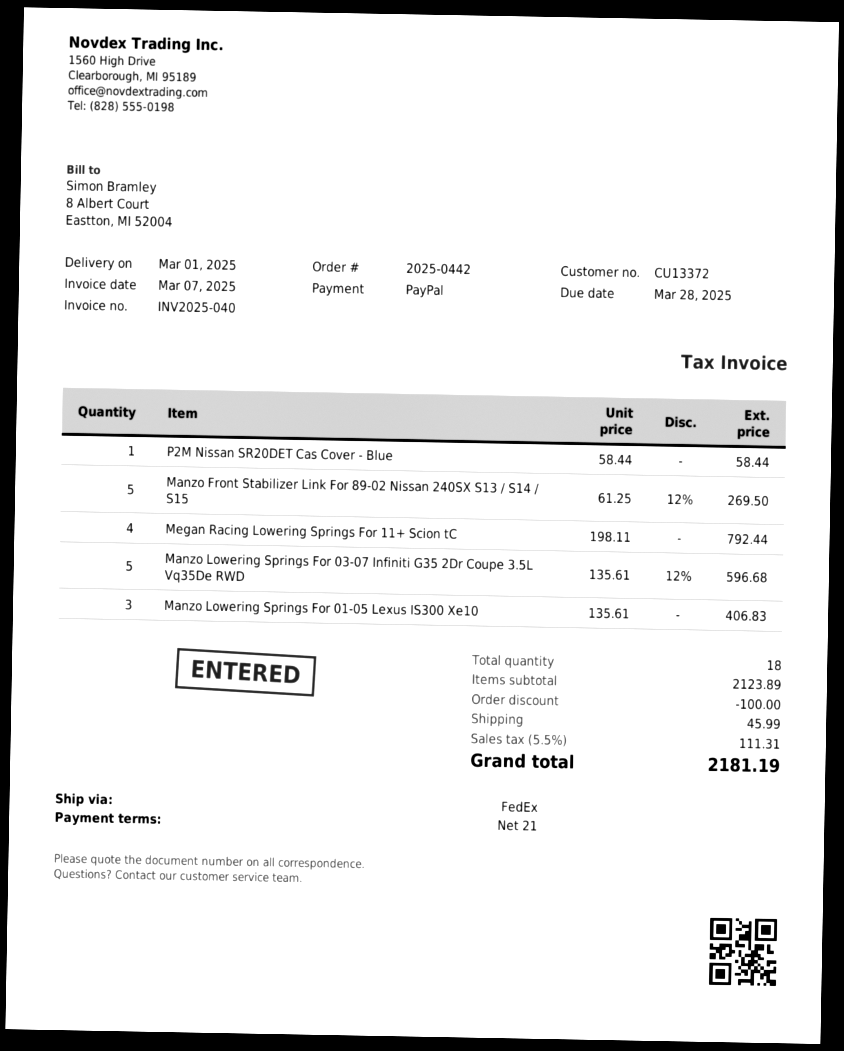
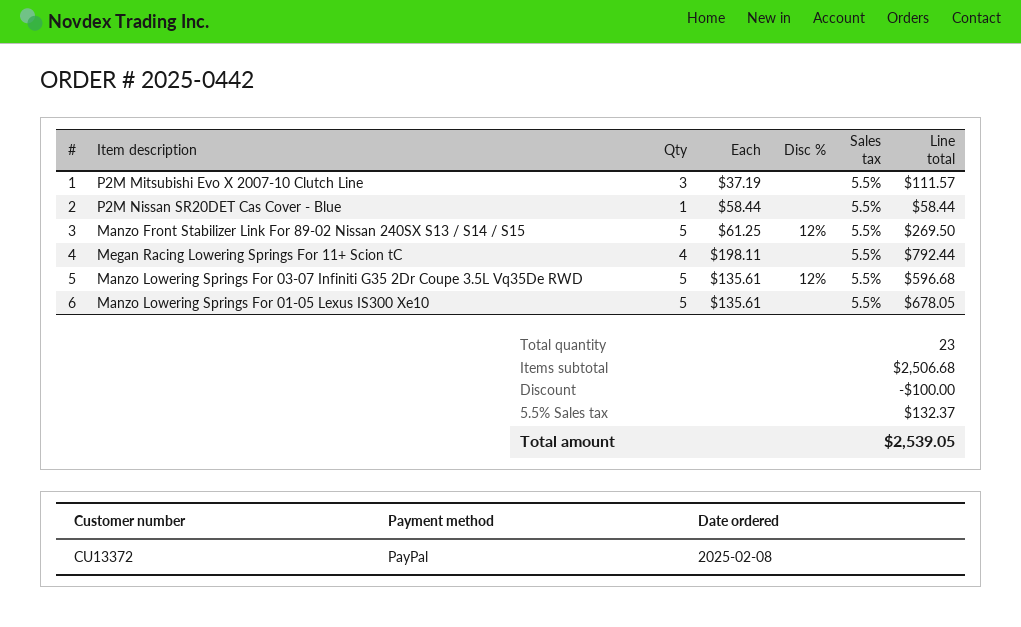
Manzo Lowering Springs For 01-05 Lexus IS300 Xe10: 3 x 135.61 = 406.83 -> 5 x 135.61 = 678.05
P2M Mitsubishi Evo X 2007-10 Clutch Line: none -> 3 x 37.19 = 111.57
total quantity: 18 -> 23
subtotal: 2123.89 -> 2506.68
shipping: 45.99 -> none
tax: 5.5% = 111.31 -> 5.5% = 132.37
total: 2181.19 -> 2539.05

